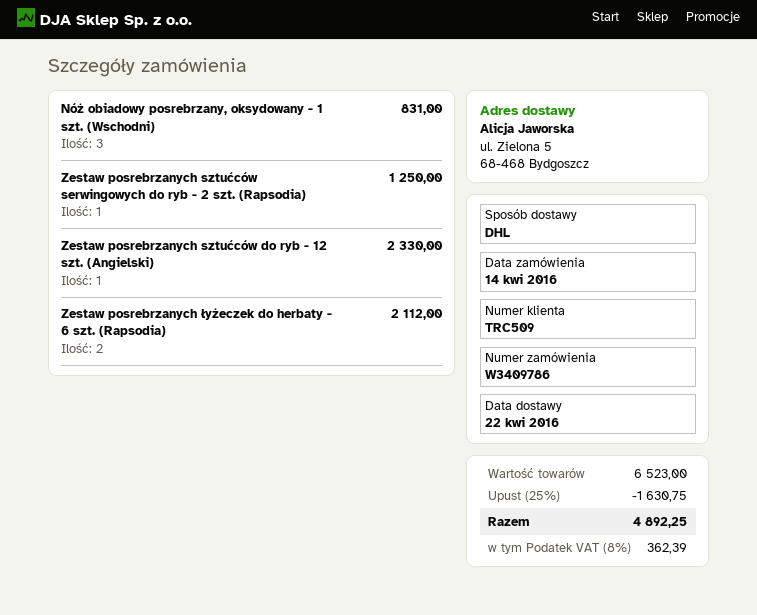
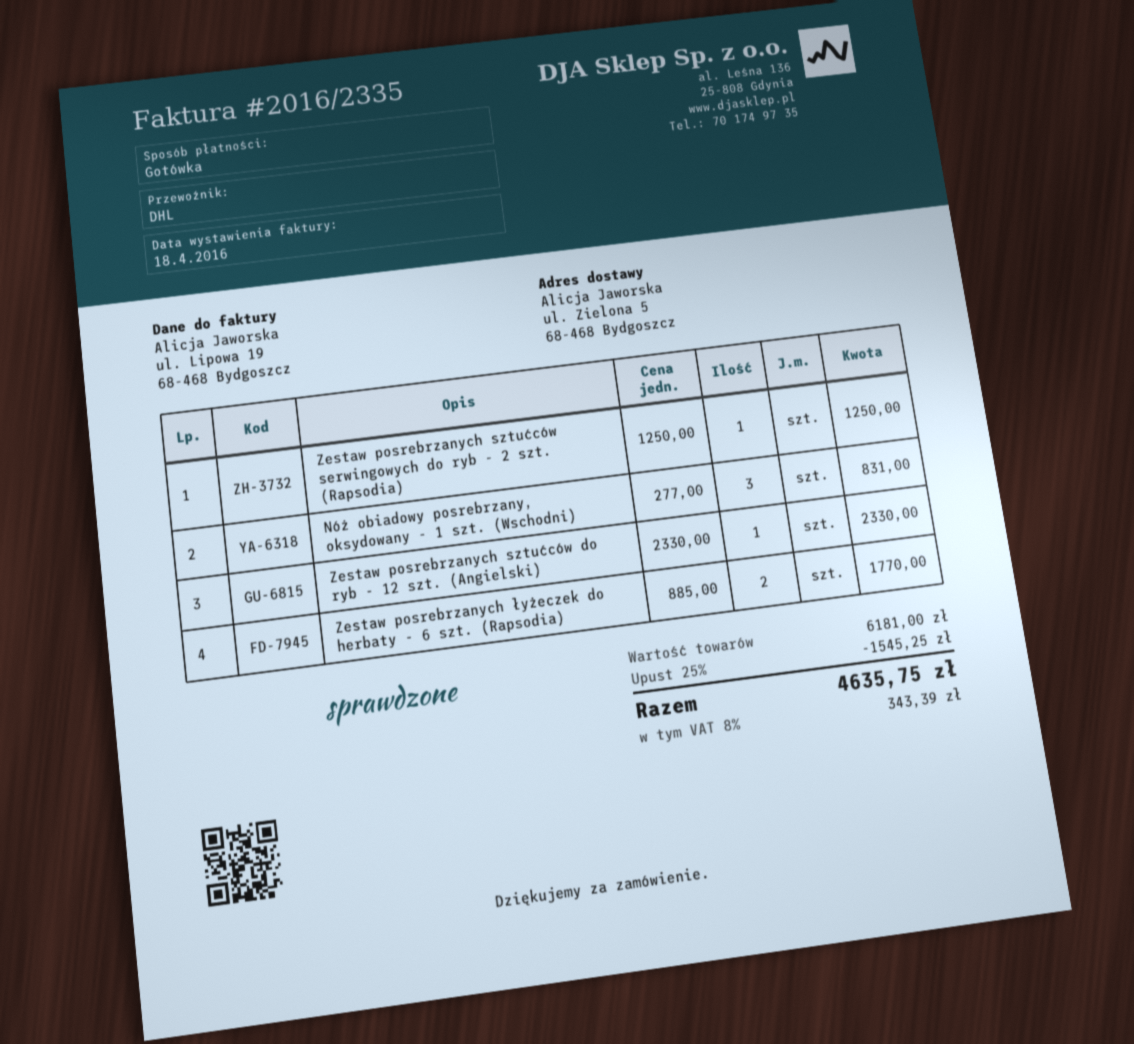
Zestaw posrebrzanych łyżeczek do herbaty - 6 szt. (Rapsodia): 2 for 2112.00 -> 2 for 1770.00
subtotal: 6523.00 -> 6181.00
discount: 25% = 1630.75 -> 25% = 1545.25
tax: 8% = 362.39 -> 8% = 343.39
total: 4892.25 -> 4635.75

